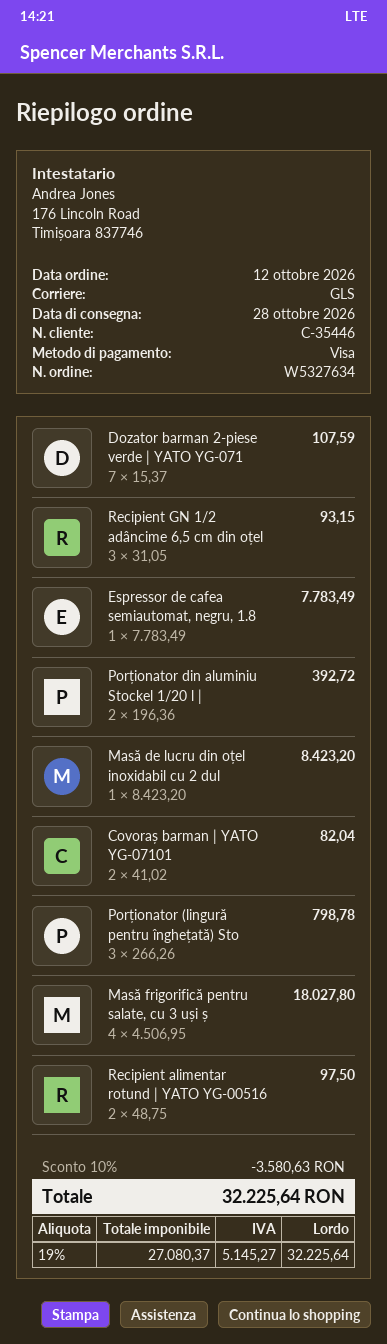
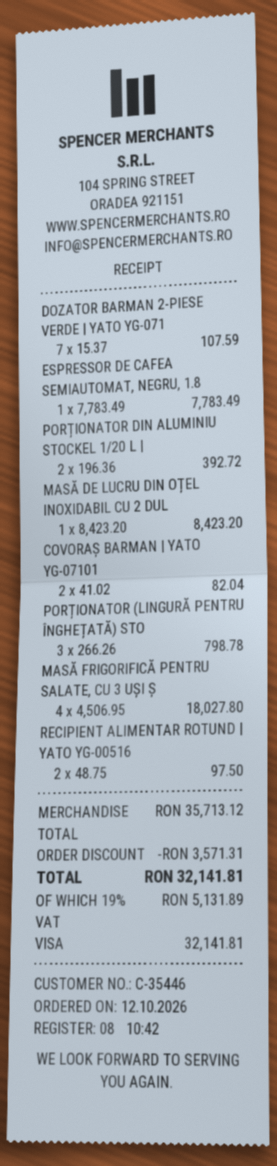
Recipient GN 1/2 adâncime 6,5 cm din oțel: 3 x 31.05 = 93.15 -> none
discount: 3580.63 -> 3571.31
tax: 19% = 5145.27 -> 19% = 5131.89
total: 32225.64 -> 32141.81

